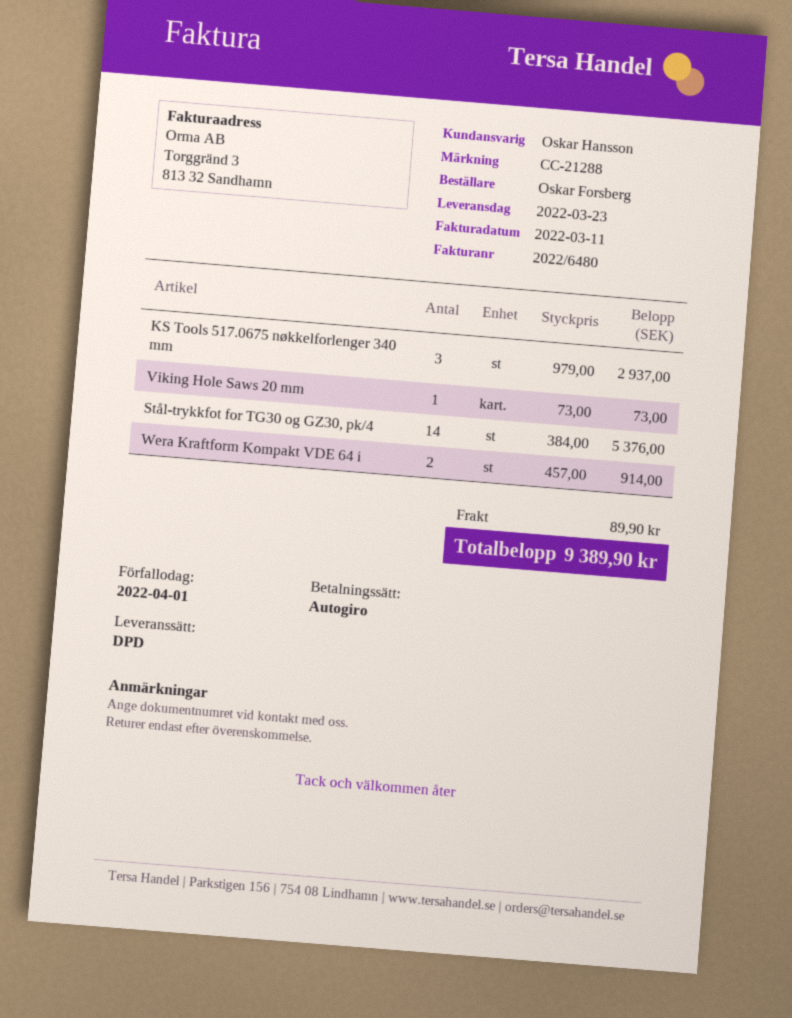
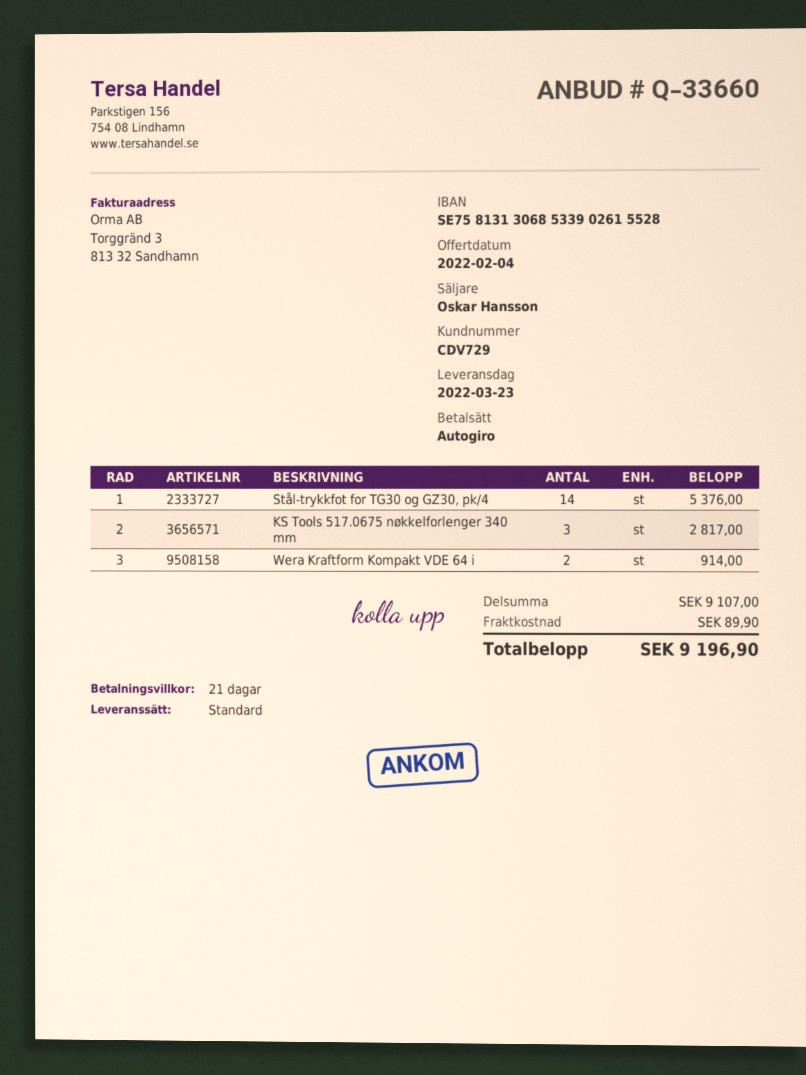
shipping method: DPD -> standard
KS Tools 517.0675 nøkkelforlenger 340 mm: 3 for 2937.00 -> 3 for 2817.00
Viking Hole Saws 20 mm: 1 for 73.00 -> none
total: 9389.90 -> 9196.90

